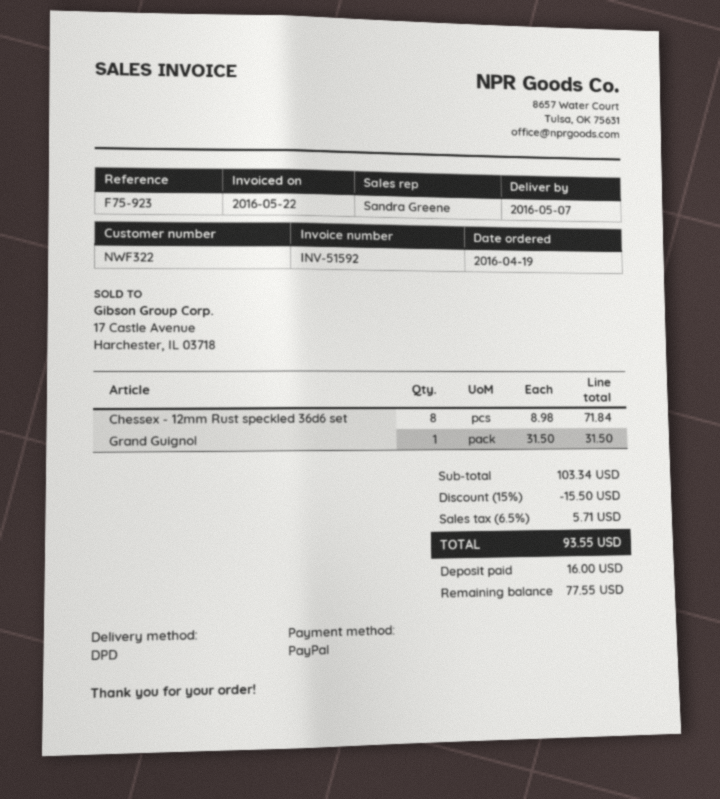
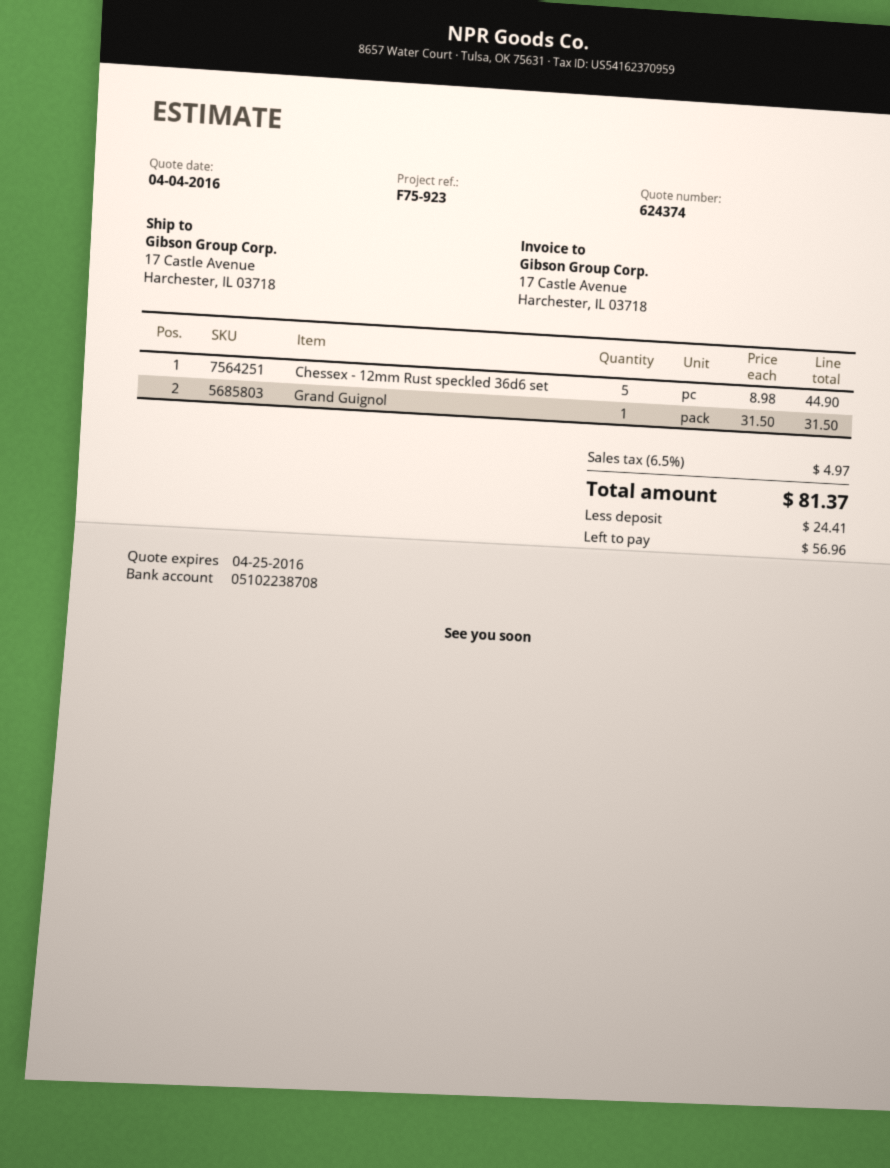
Chessex - 12mm Rust speckled 36d6 set: 8 x 8.98 = 71.84 -> 5 x 8.98 = 44.90
discount: 15% = 15.50 -> none
tax: 6.5% = 5.71 -> 6.5% = 4.97
total: 93.55 -> 81.37
deposit: 16.00 -> 24.41
balance: 77.55 -> 56.96

